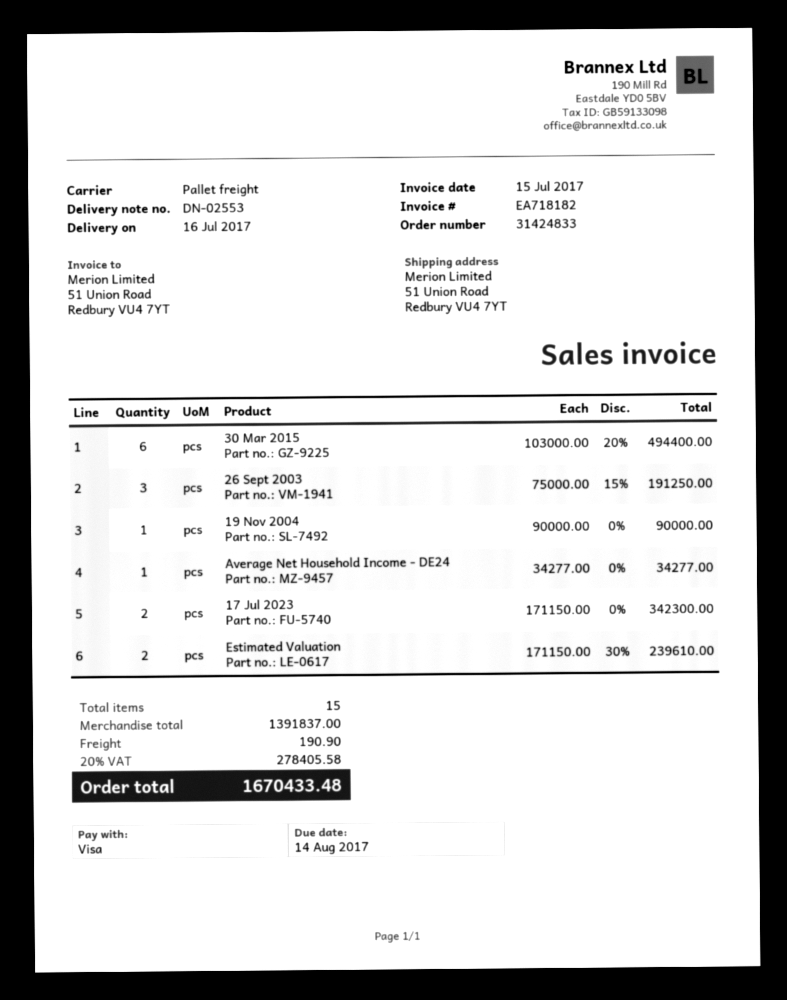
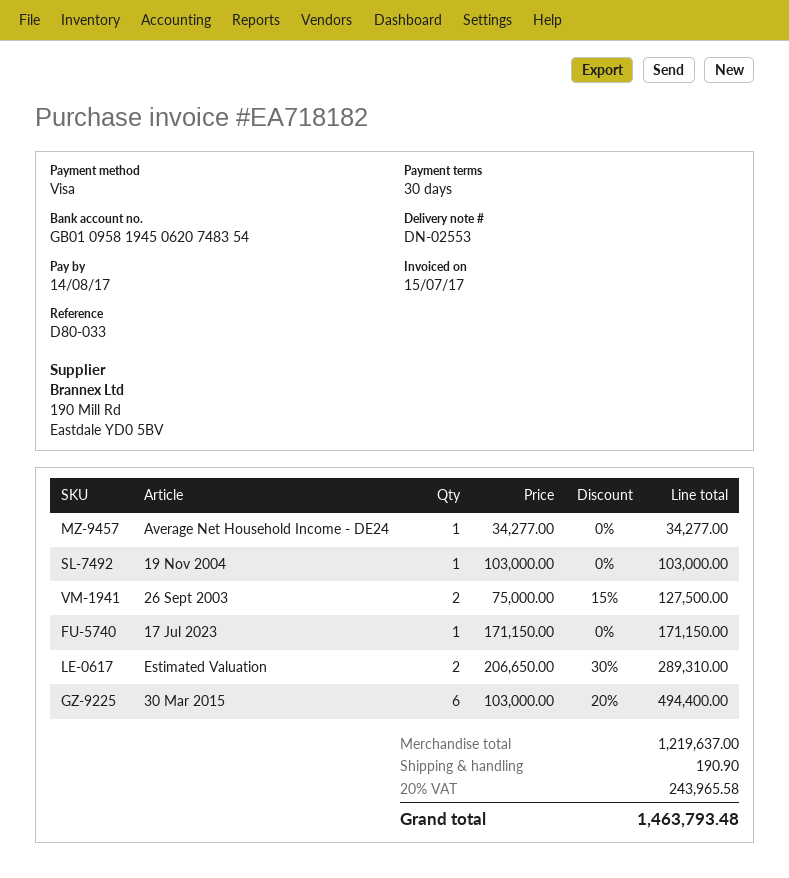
26 Sept 2003: 3 x 75000.00 - 15% = 191250.00 -> 2 x 75000.00 - 15% = 127500.00
19 Nov 2004: 1 x 90000.00 = 90000.00 -> 1 x 103000.00 = 103000.00
17 Jul 2023: 2 x 171150.00 = 342300.00 -> 1 x 171150.00 = 171150.00
Estimated Valuation: 2 x 171150.00 - 30% = 239610.00 -> 2 x 206650.00 - 30% = 289310.00
subtotal: 1391837.00 -> 1219637.00
tax: 20% = 278405.58 -> 20% = 243965.58
total: 1670433.48 -> 1463793.48

